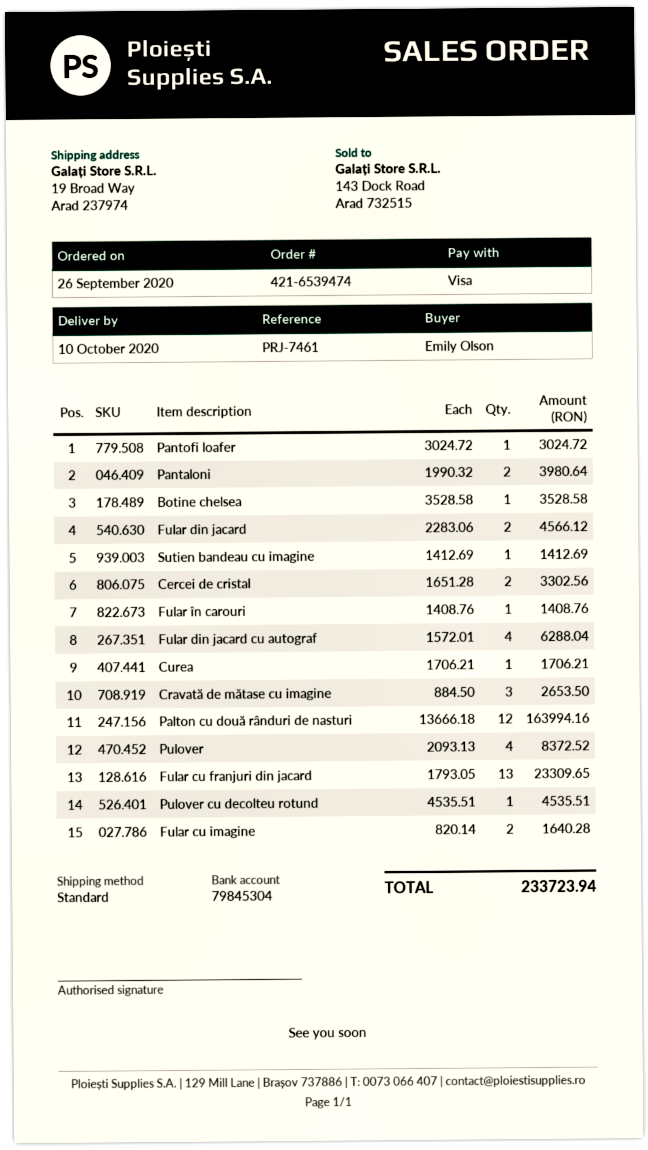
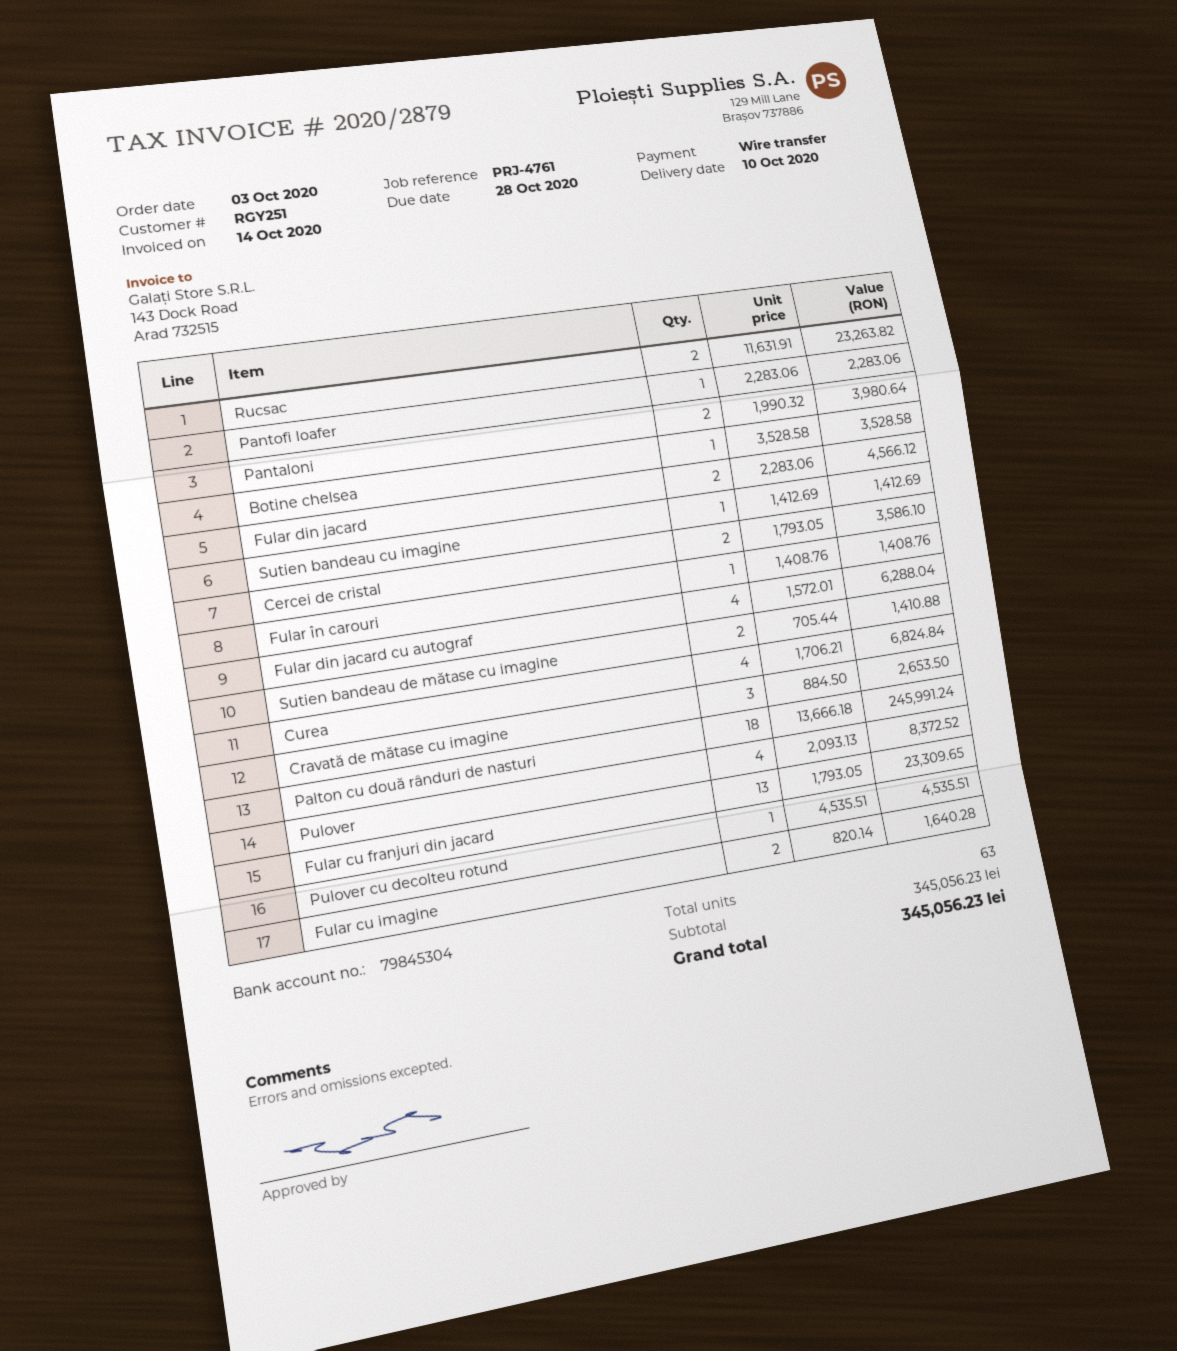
order date: 2020-09-26 -> 2020-10-03
reference: PRJ-7461 -> PRJ-4761
payment method: Visa -> bank transfer
Pantofi loafer: 1 x 3024.72 = 3024.72 -> 1 x 2283.06 = 2283.06
Cercei de cristal: 2 x 1651.28 = 3302.56 -> 2 x 1793.05 = 3586.10
Curea: 1 x 1706.21 = 1706.21 -> 4 x 1706.21 = 6824.84
Palton cu două rânduri de nasturi: 12 x 13666.18 = 163994.16 -> 18 x 13666.18 = 245991.24
Rucsac: none -> 2 x 11631.91 = 23263.82
Sutien bandeau de mătase cu imagine: none -> 2 x 705.44 = 1410.88
total: 233723.94 -> 345056.23

